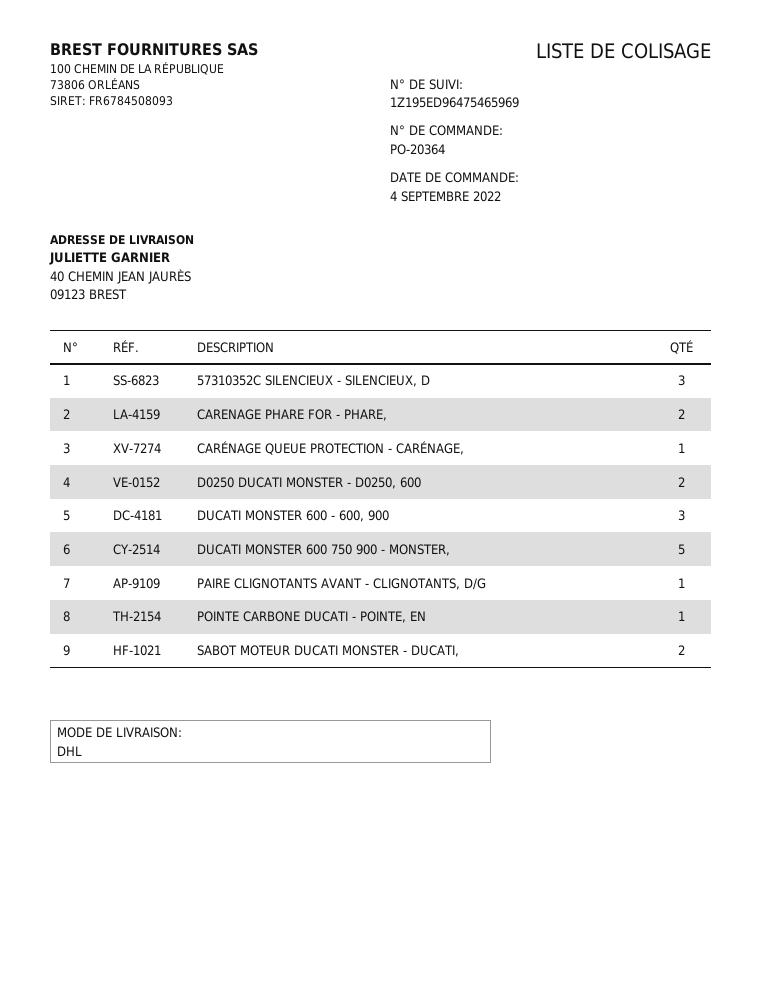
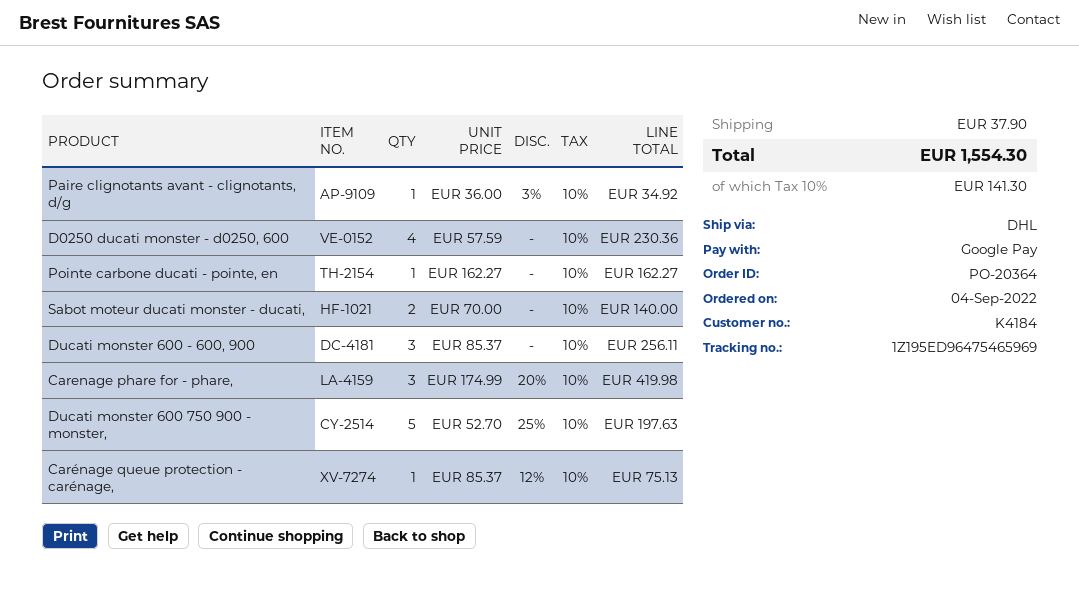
57310352C SILENCIEUX - SILENCIEUX, D: 3 -> none
CARENAGE PHARE FOR - PHARE,: 2 -> 3
D0250 DUCATI MONSTER - D0250, 600: 2 -> 4

